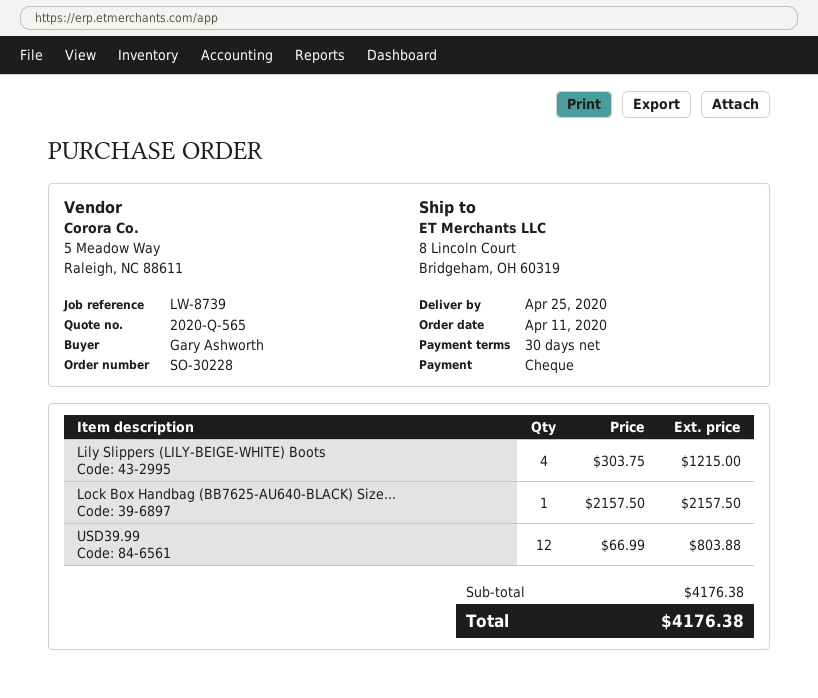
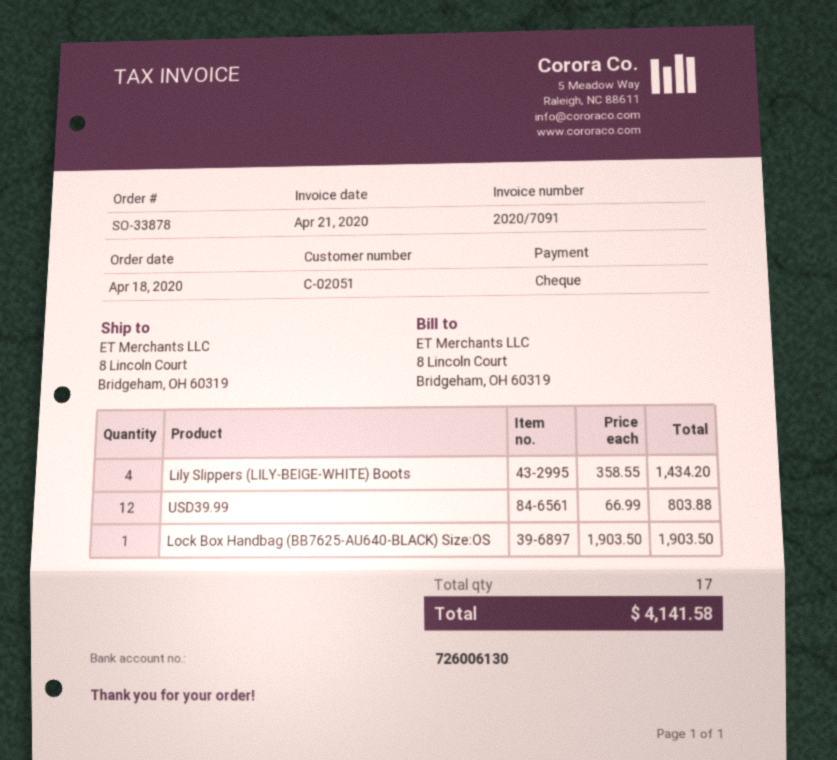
order number: SO-30228 -> SO-33878
order date: 2020-04-11 -> 2020-04-18
Lily Slippers (LILY-BEIGE-WHITE) Boots: 4 x 303.75 = 1215.00 -> 4 x 358.55 = 1434.20
Lock Box Handbag (BB7625-AU640-BLACK) Size...: 1 x 2157.50 = 2157.50 -> 1 x 1903.50 = 1903.50
total: 4176.38 -> 4141.58

